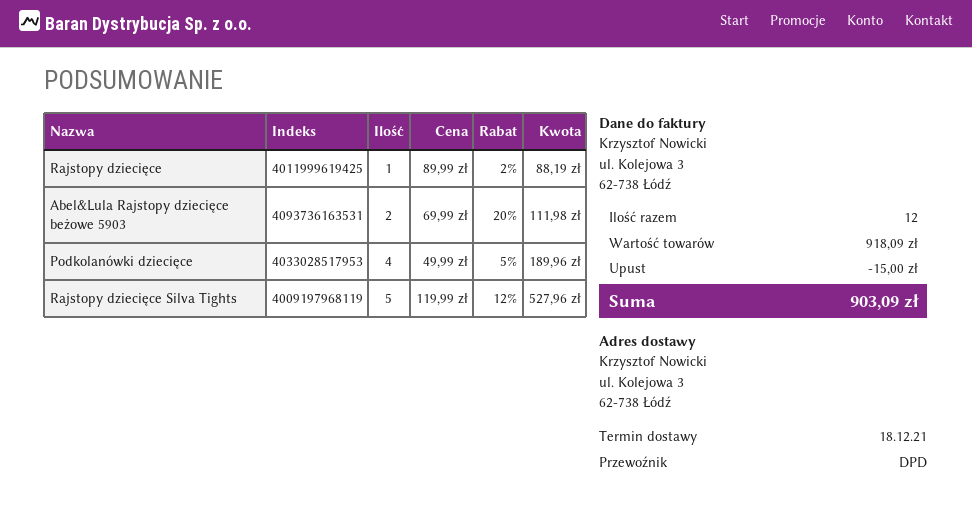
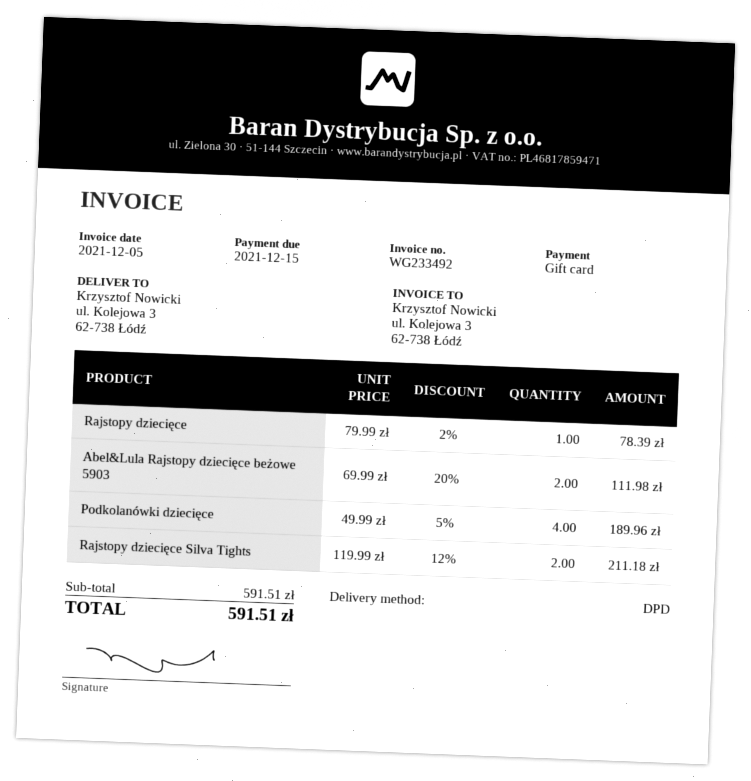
Rajstopy dziecięce: 1 x 89.99 - 2% = 88.19 -> 1 x 79.99 - 2% = 78.39
Rajstopy dziecięce Silva Tights: 5 x 119.99 - 12% = 527.96 -> 2 x 119.99 - 12% = 211.18
subtotal: 918.09 -> 591.51
discount: 15.00 -> none
total: 903.09 -> 591.51

